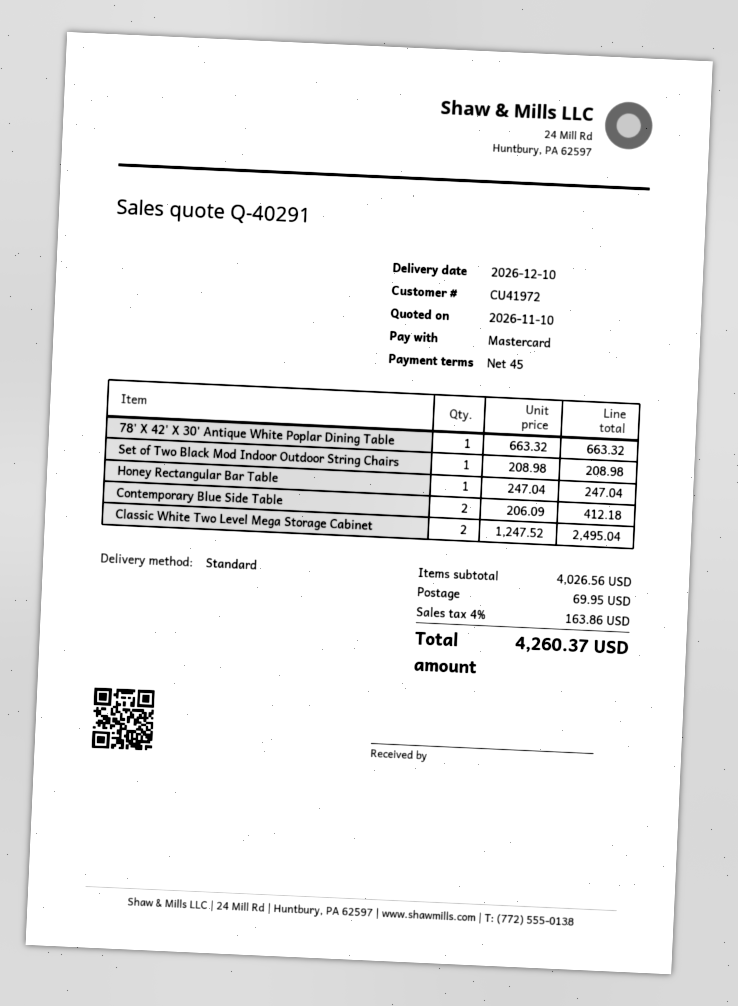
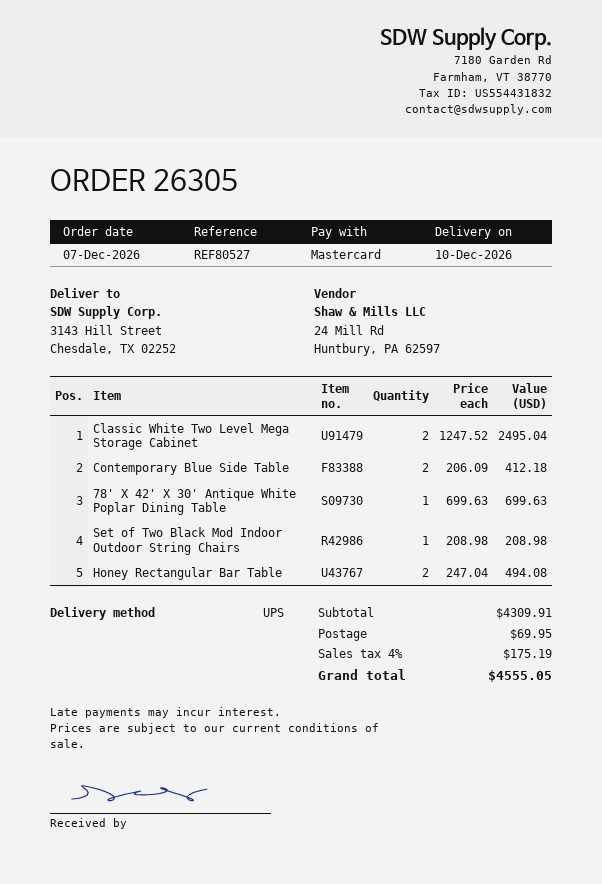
shipping method: standard -> UPS
78' X 42' X 30' Antique White Poplar Dining Table: 1 x 663.32 = 663.32 -> 1 x 699.63 = 699.63
Honey Rectangular Bar Table: 1 x 247.04 = 247.04 -> 2 x 247.04 = 494.08
subtotal: 4026.56 -> 4309.91
tax: 4% = 163.86 -> 4% = 175.19
total: 4260.37 -> 4555.05

